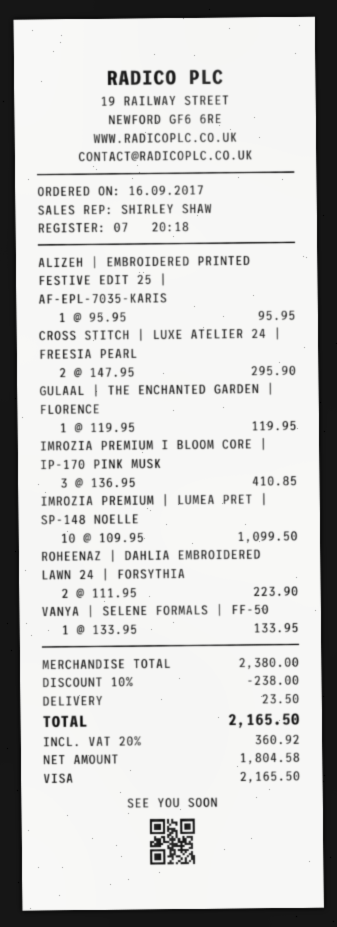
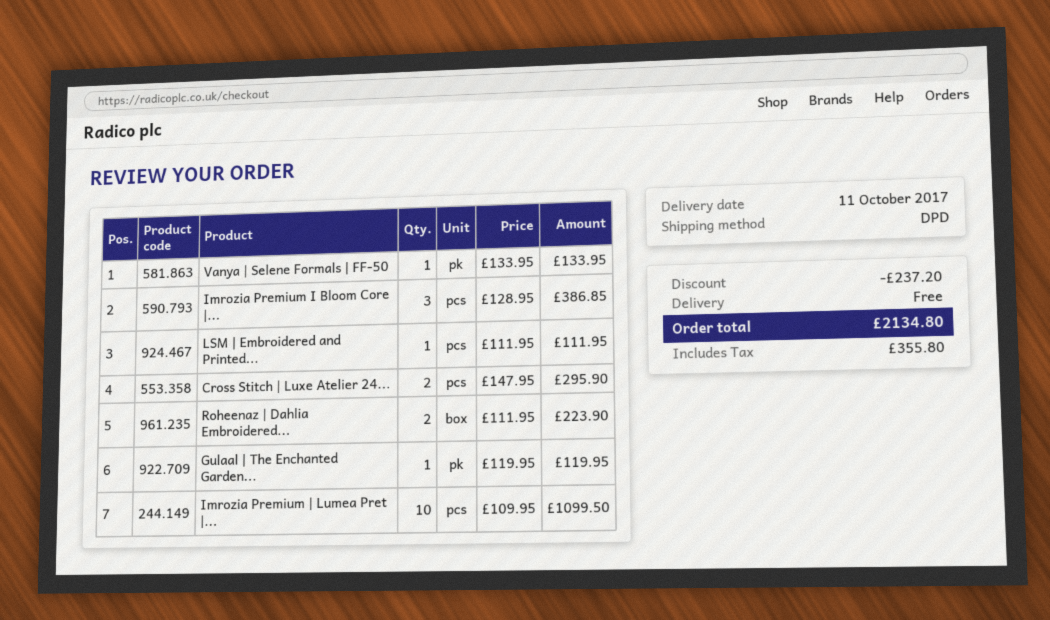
ALIZEH | EMBROIDERED PRINTED FESTIVE EDIT 25 | AF-EPL-7035-KARIS: 1 x 95.95 = 95.95 -> none
IMROZIA PREMIUM I BLOOM CORE | IP-170 PINK MUSK: 3 x 136.95 = 410.85 -> 3 x 128.95 = 386.85
LSM | Embroidered and Printed...: none -> 1 x 111.95 = 111.95
discount: 238.00 -> 237.20
shipping: 23.50 -> 0.00
tax: 360.92 -> 355.80
total: 2165.50 -> 2134.80

